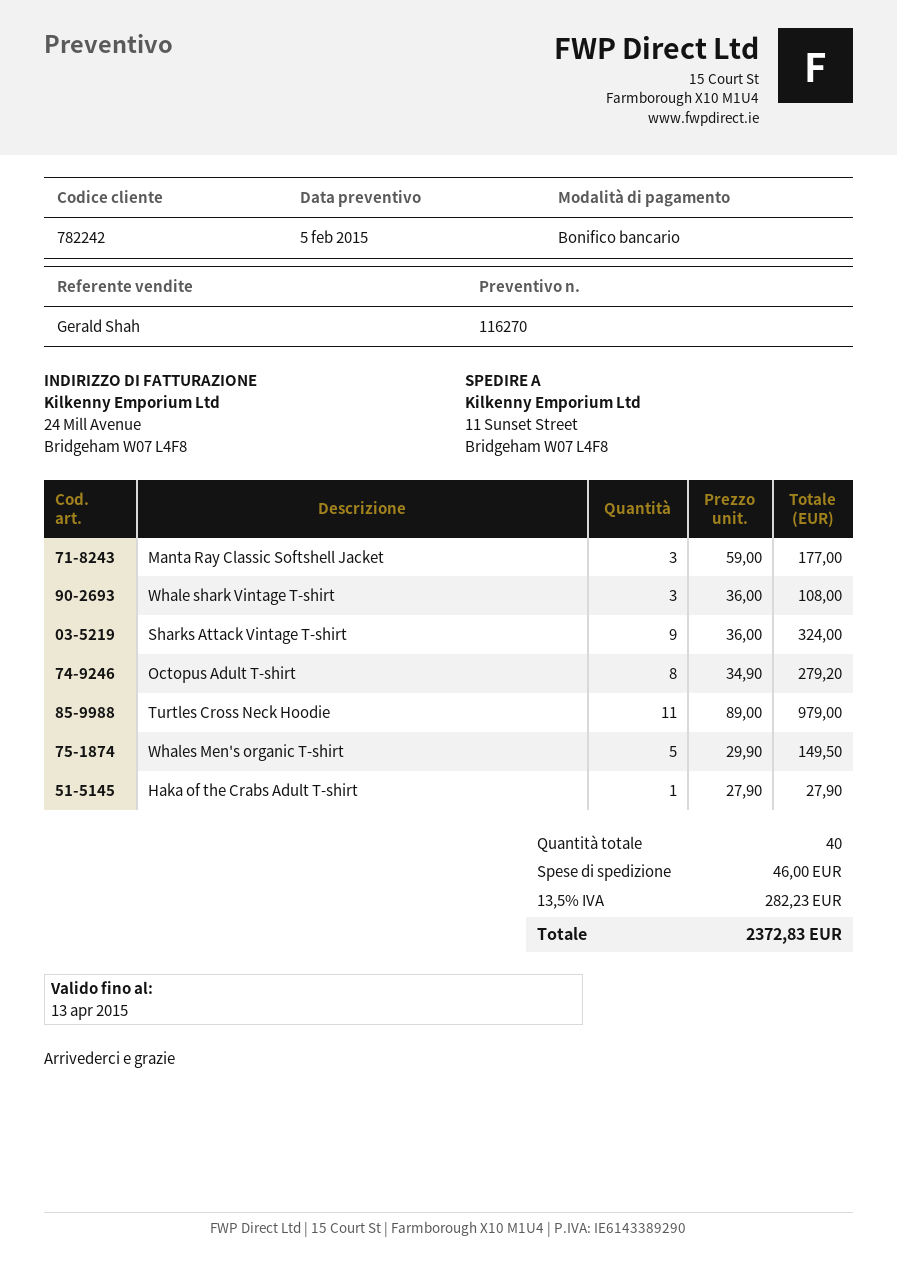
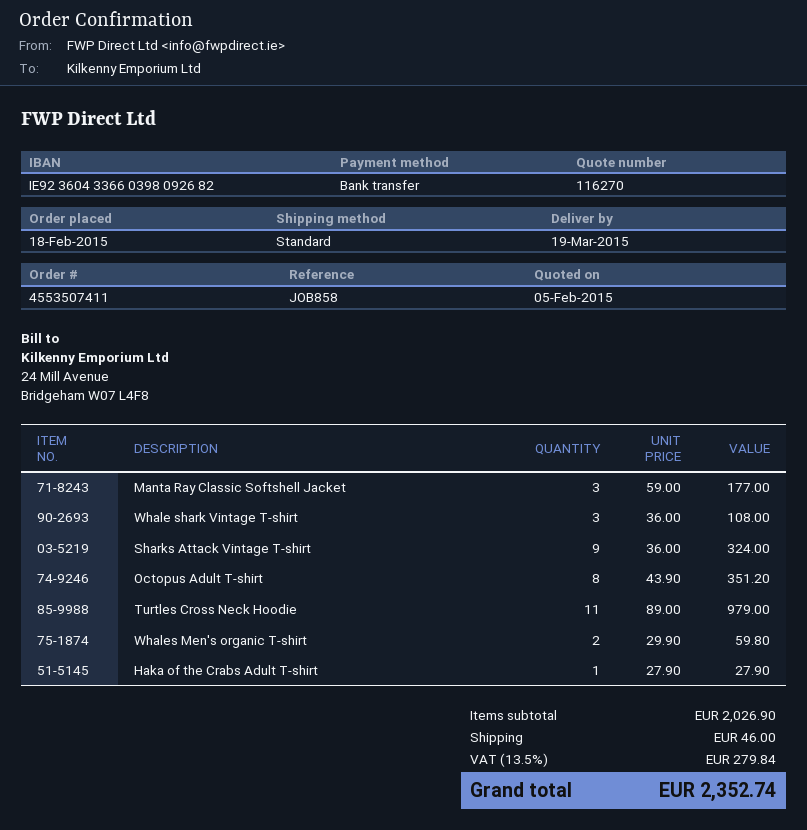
Octopus Adult T-shirt: 8 x 34.90 = 279.20 -> 8 x 43.90 = 351.20
Whales Men's organic T-shirt: 5 x 29.90 = 149.50 -> 2 x 29.90 = 59.80
tax: 13.5% = 282.23 -> 13.5% = 279.84
total: 2372.83 -> 2352.74

